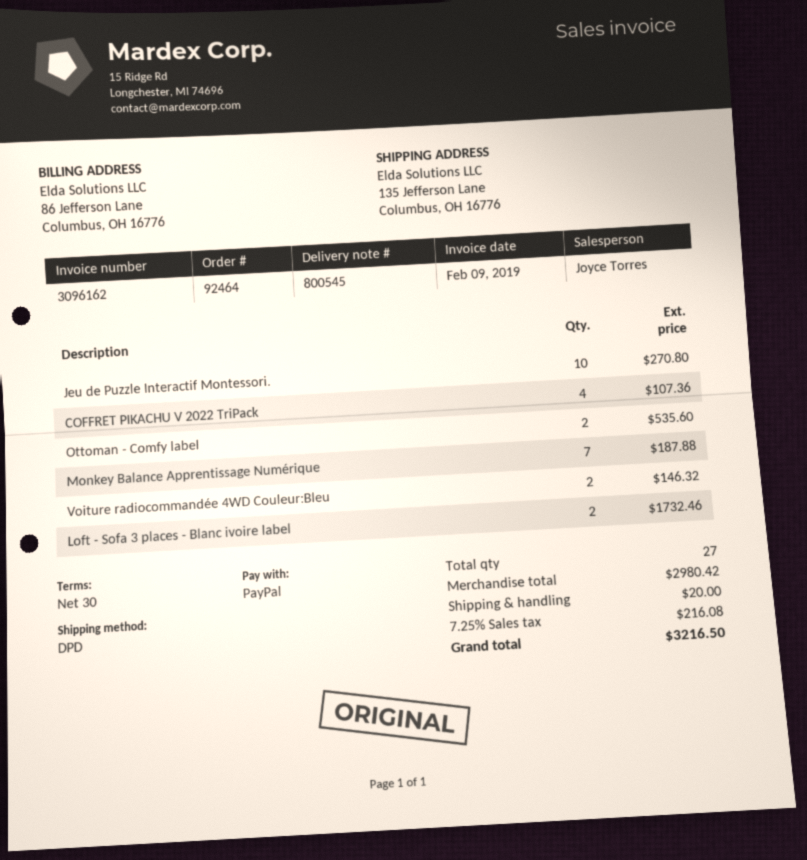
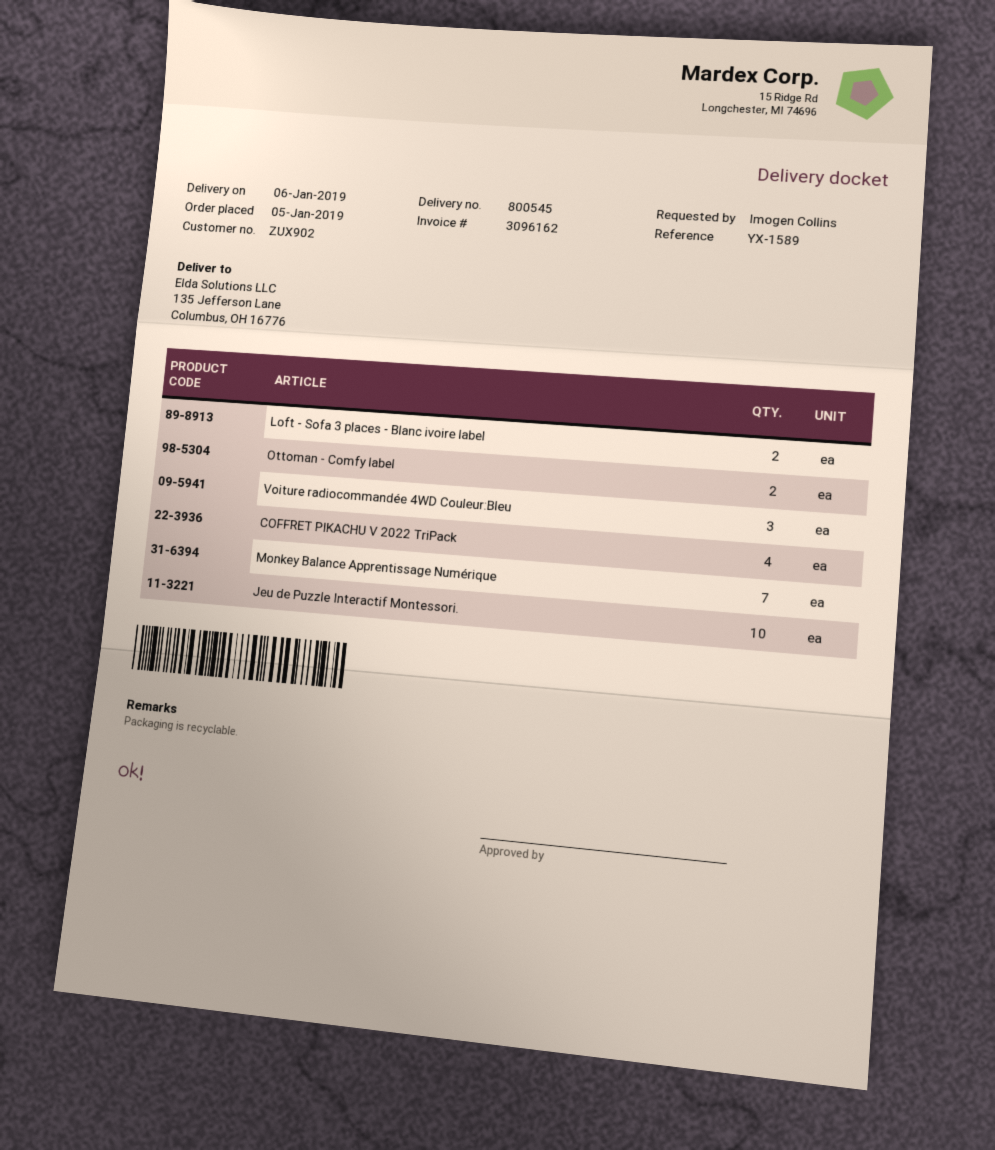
Voiture radiocommandée 4WD Couleur:Bleu: 2 -> 3

